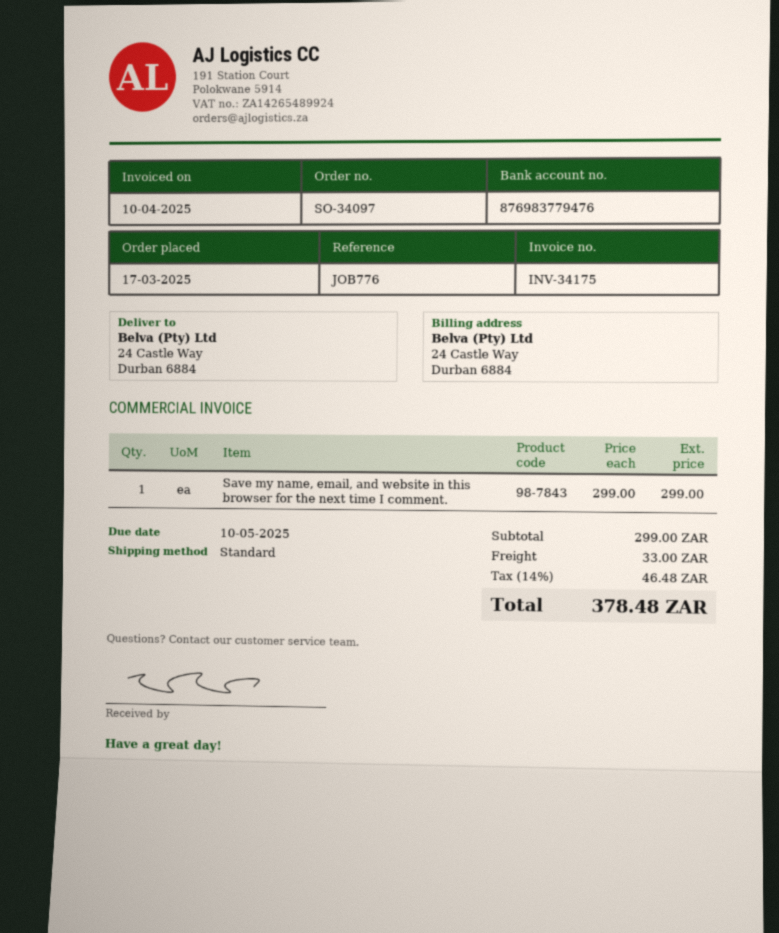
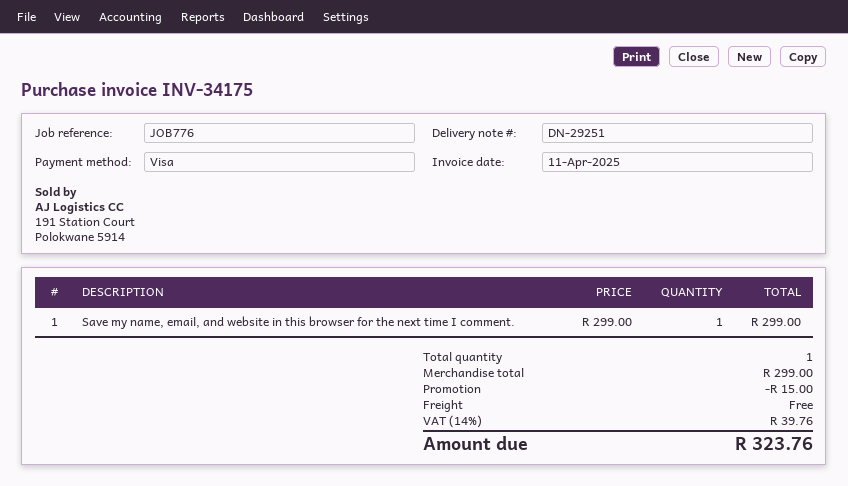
invoice date: 2025-04-10 -> 2025-04-11
discount: none -> 15.00
shipping: 33.00 -> 0.00
tax: 14% = 46.48 -> 14% = 39.76
total: 378.48 -> 323.76

